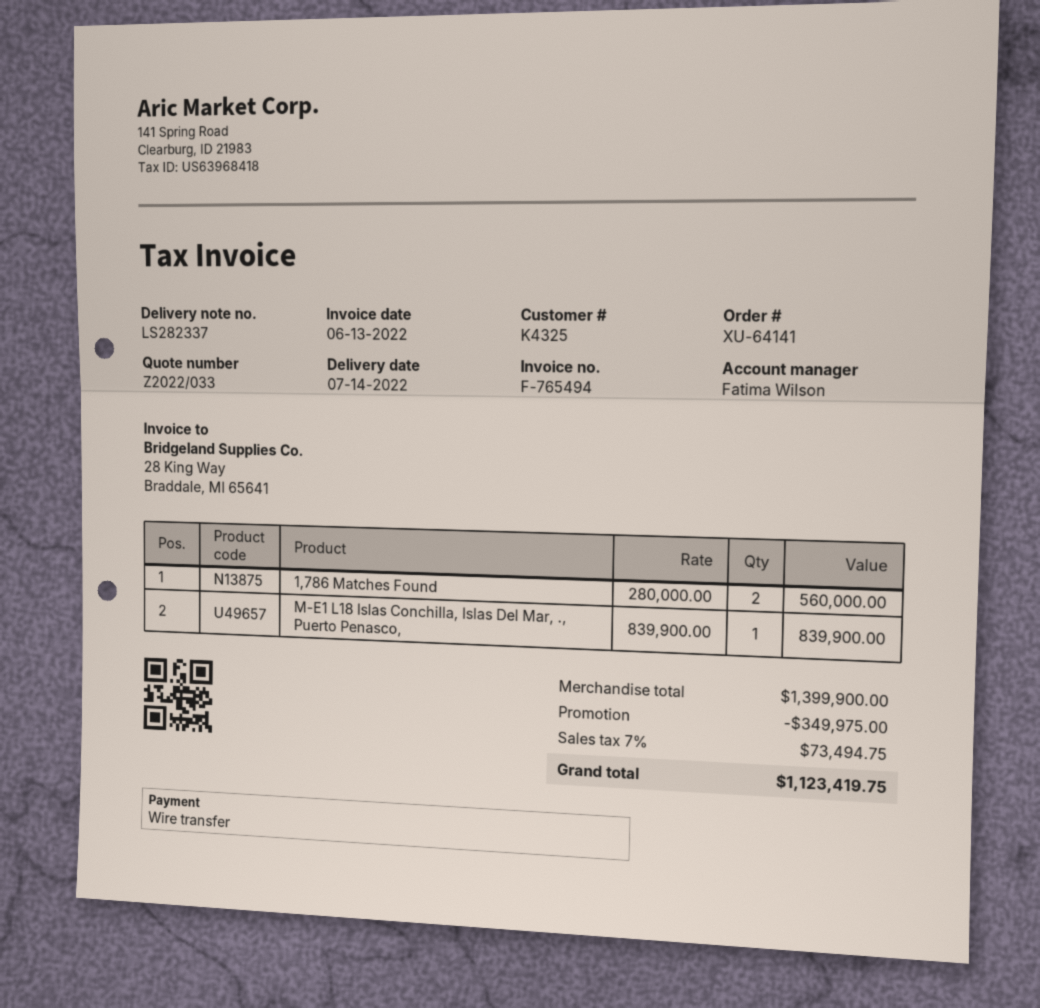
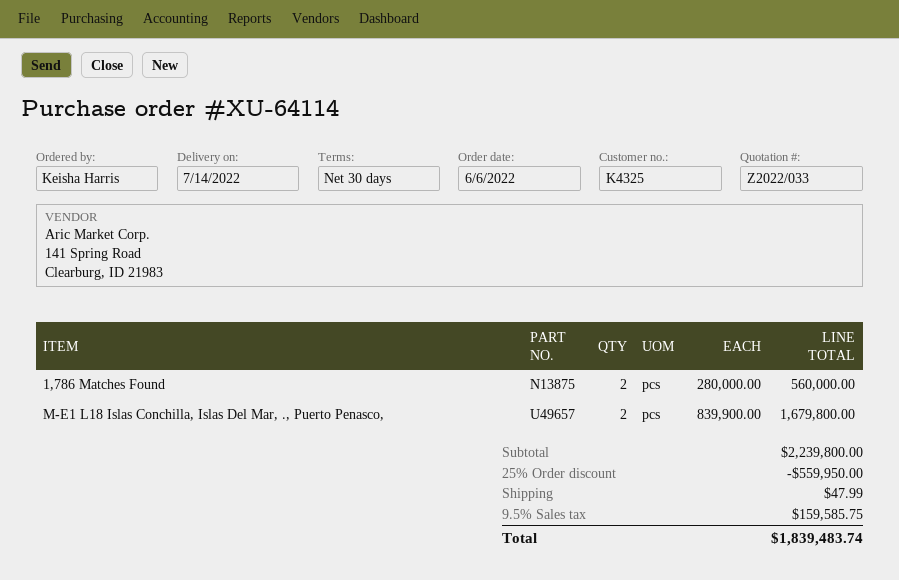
order number: XU-64141 -> XU-64114
M-E1 L18 Islas Conchilla, Islas Del Mar, ., Puerto Penasco,: 1 x 839900.00 = 839900.00 -> 2 x 839900.00 = 1679800.00
subtotal: 1399900.00 -> 2239800.00
discount: 349975.00 -> 559950.00
shipping: none -> 47.99
tax: 7% = 73494.75 -> 9.5% = 159585.75
total: 1123419.75 -> 1839483.74

